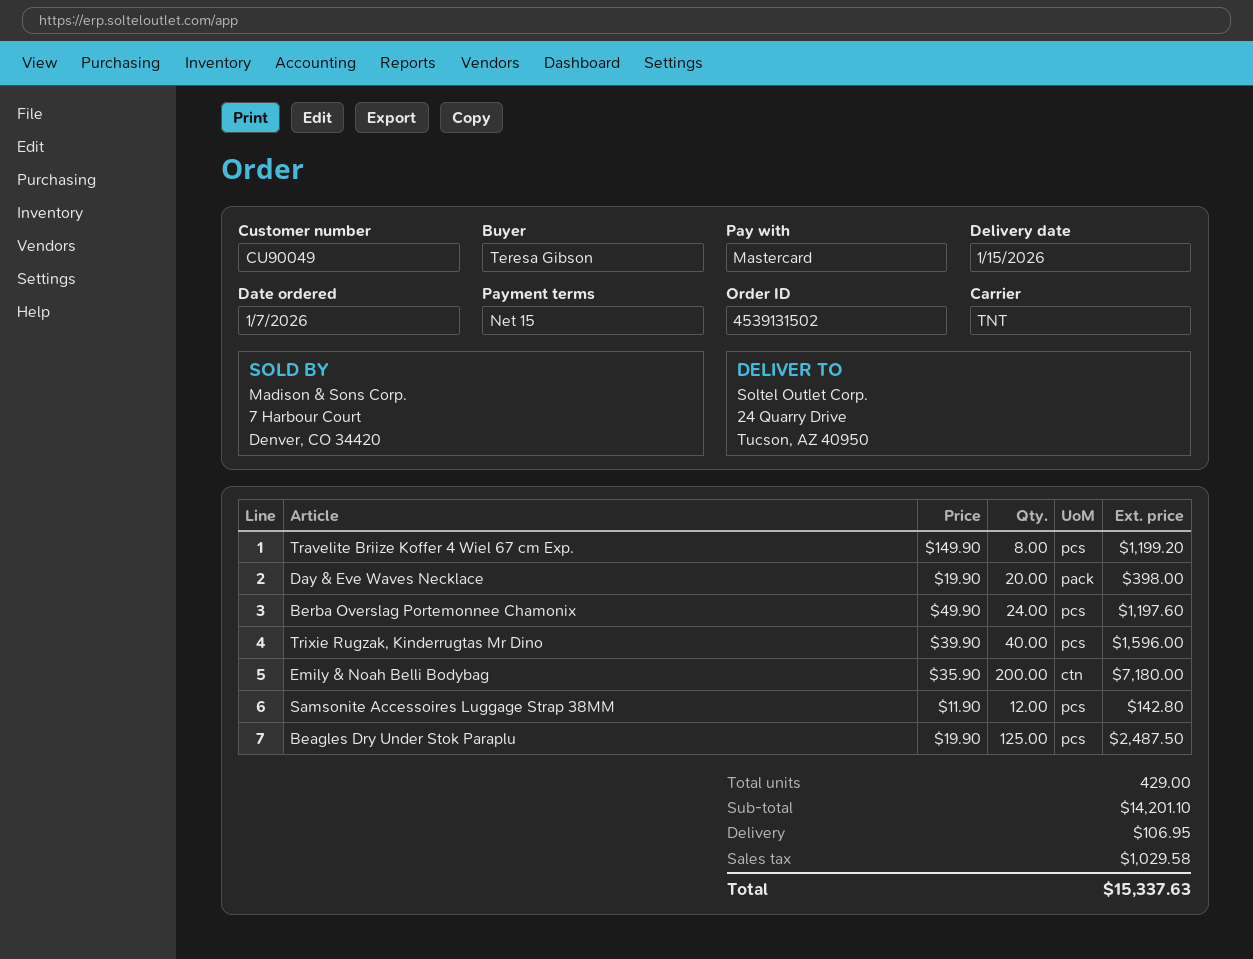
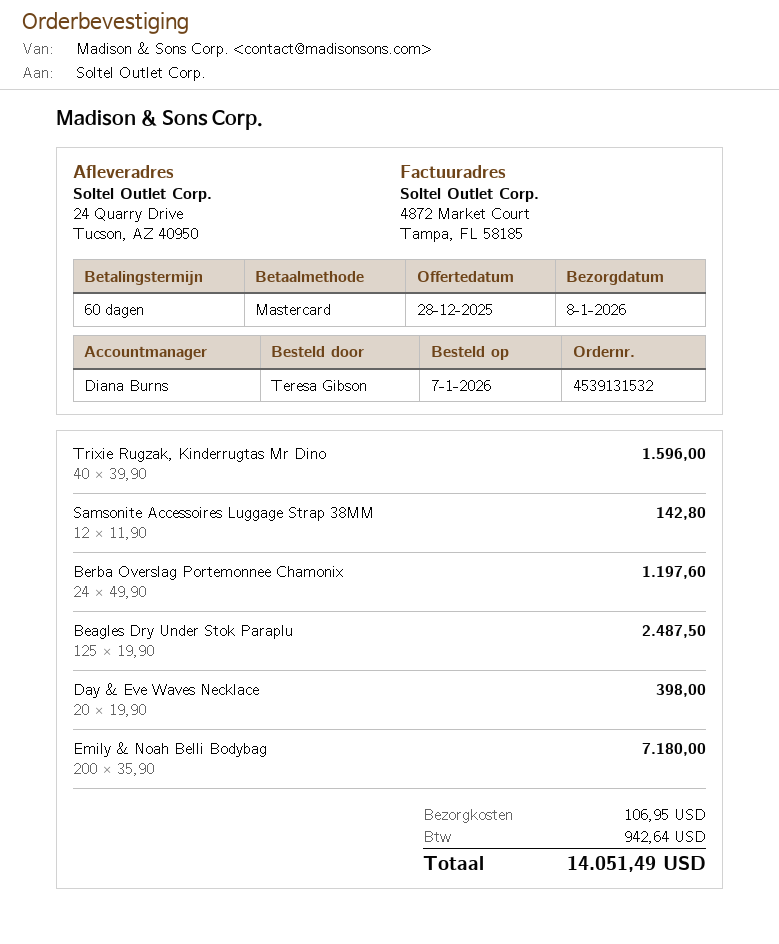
order number: 4539131502 -> 4539131532
delivery date: 2026-01-15 -> 2026-01-08
payment terms: 15 days -> 60 days
Travelite Briize Koffer 4 Wiel 67 cm Exp.: 8 x 149.90 = 1199.20 -> none
tax: 1029.58 -> 942.64
total: 15337.63 -> 14051.49

